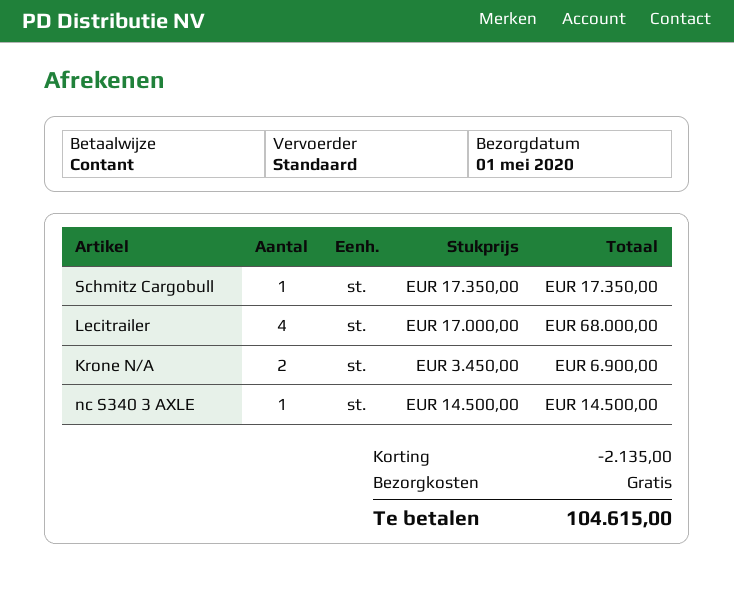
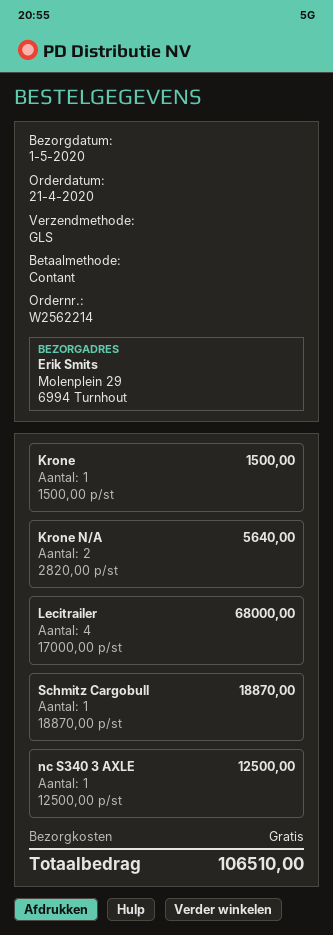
shipping method: standard -> GLS
Schmitz Cargobull: 1 x 17350.00 = 17350.00 -> 1 x 18870.00 = 18870.00
Krone N/A: 2 x 3450.00 = 6900.00 -> 2 x 2820.00 = 5640.00
nc S340 3 AXLE: 1 x 14500.00 = 14500.00 -> 1 x 12500.00 = 12500.00
Krone: none -> 1 x 1500.00 = 1500.00
discount: 2135.00 -> none
total: 104615.00 -> 106510.00

